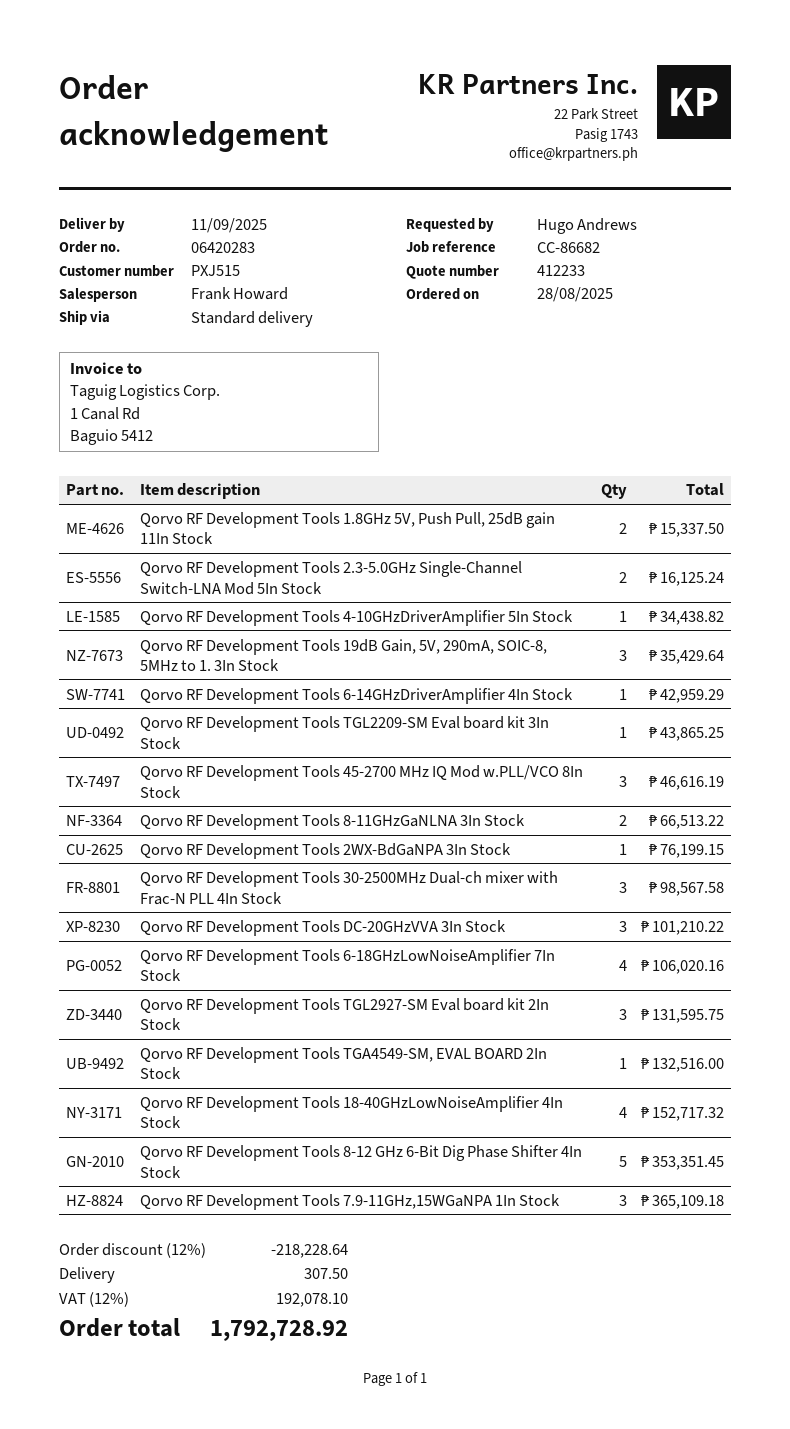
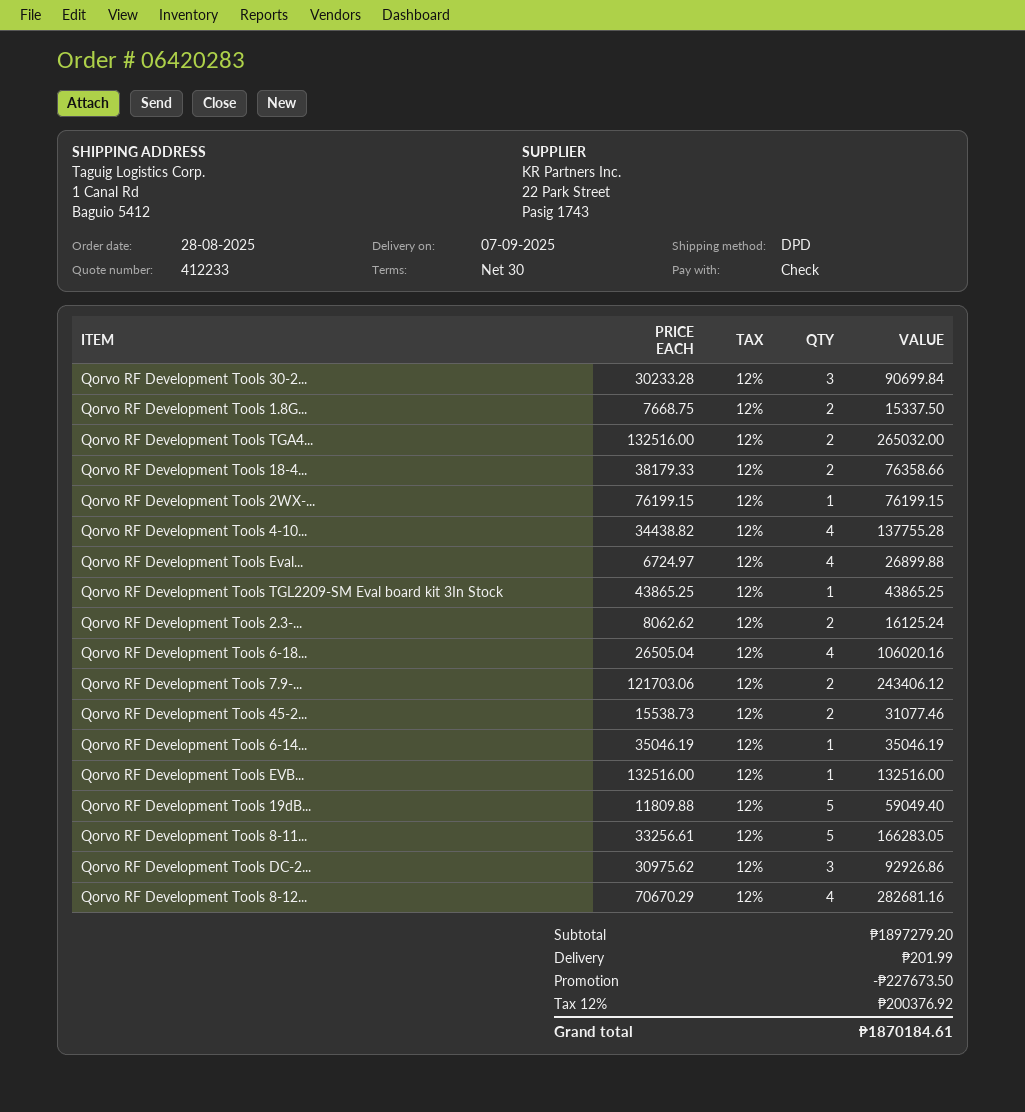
delivery date: 2025-09-11 -> 2025-09-07
shipping method: standard -> DPD
Qorvo RF Development Tools 4-10GHzDriverAmplifier 5In Stock: 1 for 34438.82 -> 4 for 137755.28
Qorvo RF Development Tools 19dB Gain, 5V, 290mA, SOIC-8, 5MHz to 1. 3In Stock: 3 for 35429.64 -> 5 for 59049.40
Qorvo RF Development Tools 6-14GHzDriverAmplifier 4In Stock: 1 for 42959.29 -> 1 for 35046.19
Qorvo RF Development Tools 45-2700 MHz IQ Mod w.PLL/VCO 8In Stock: 3 for 46616.19 -> 2 for 31077.46
Qorvo RF Development Tools 8-11GHzGaNLNA 3In Stock: 2 for 66513.22 -> 5 for 166283.05
Qorvo RF Development Tools 30-2500MHz Dual-ch mixer with Frac-N PLL 4In Stock: 3 for 98567.58 -> 3 for 90699.84
Qorvo RF Development Tools DC-20GHzVVA 3In Stock: 3 for 101210.22 -> 3 for 92926.86
Qorvo RF Development Tools TGL2927-SM Eval board kit 2In Stock: 3 for 131595.75 -> none
Qorvo RF Development Tools TGA4549-SM, EVAL BOARD 2In Stock: 1 for 132516.00 -> 2 for 265032.00
Qorvo RF Development Tools 18-40GHzLowNoiseAmplifier 4In Stock: 4 for 152717.32 -> 2 for 76358.66
Qorvo RF Development Tools 8-12 GHz 6-Bit Dig Phase Shifter 4In Stock: 5 for 353351.45 -> 4 for 282681.16
Qorvo RF Development Tools 7.9-11GHz,15WGaNPA 1In Stock: 3 for 365109.18 -> 2 for 243406.12
Qorvo RF Development Tools Eval...: none -> 4 for 26899.88
Qorvo RF Development Tools EVB...: none -> 1 for 132516.00
discount: 218228.64 -> 227673.50
shipping: 307.50 -> 201.99
tax: 12% = 192078.10 -> 12% = 200376.92
total: 1792728.92 -> 1870184.61

